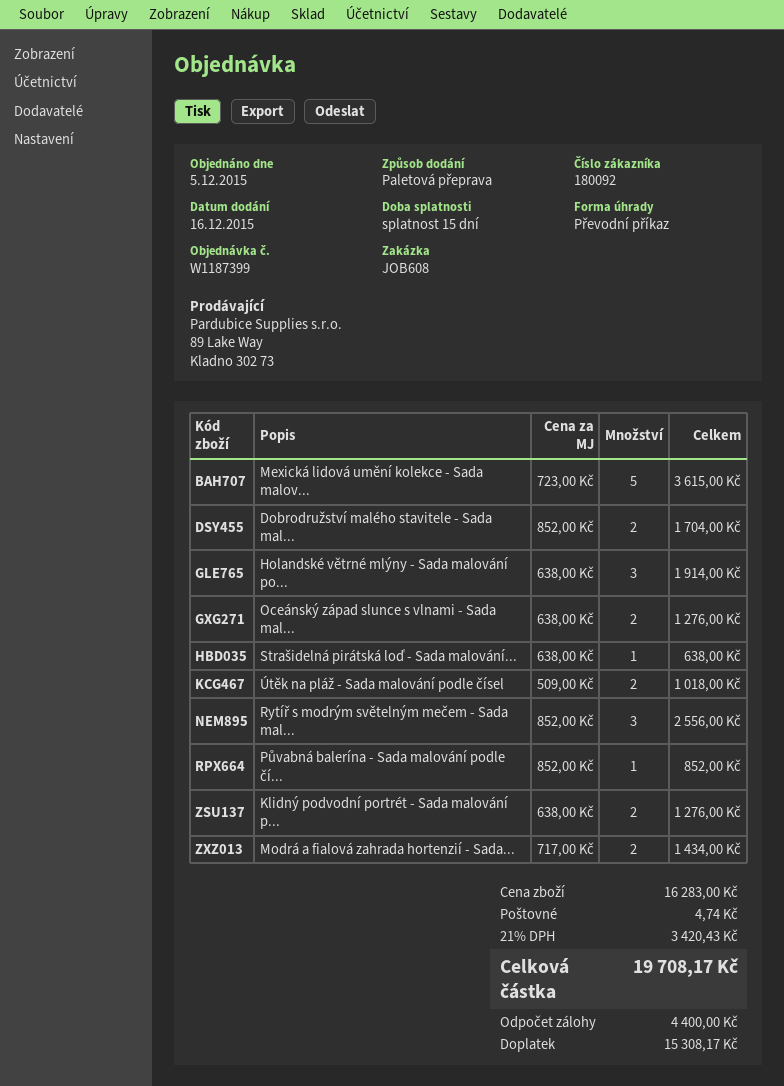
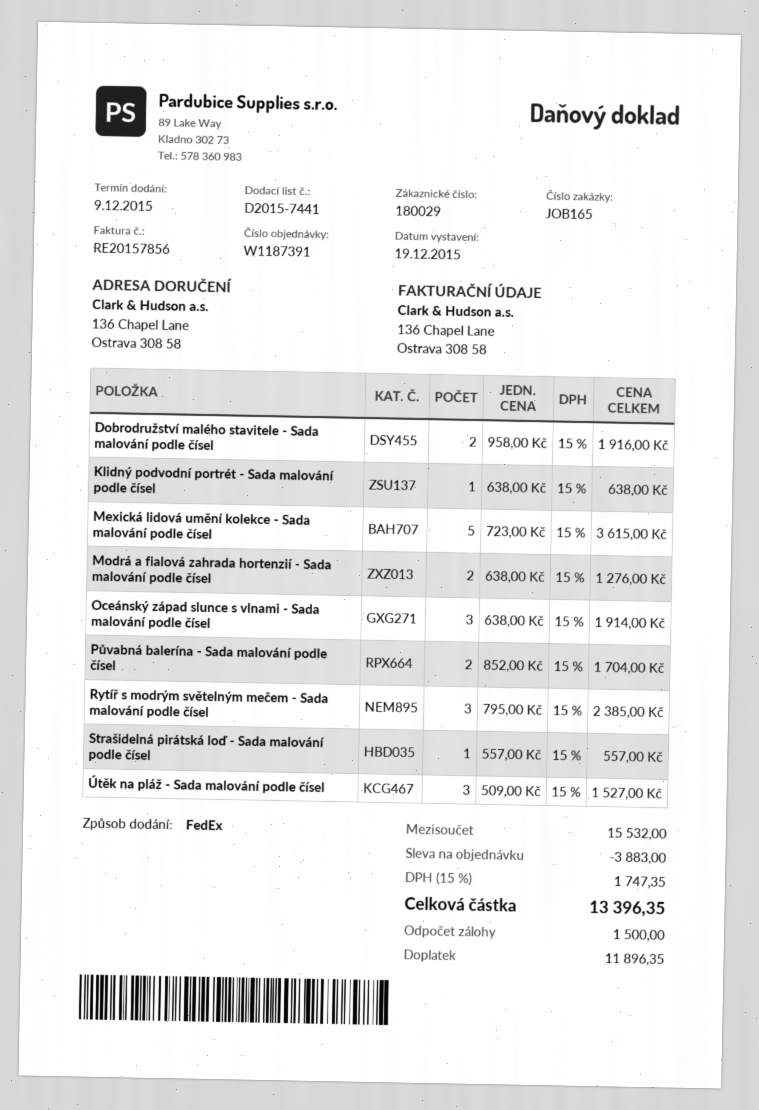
order number: W1187399 -> W1187391
delivery date: 2015-12-16 -> 2015-12-09
customer number: 180092 -> 180029
reference: JOB608 -> JOB165
shipping method: pallet freight -> FedEx
Dobrodružství malého stavitele - Sada mal...: 2 x 852.00 = 1704.00 -> 2 x 958.00 = 1916.00
Holandské větrné mlýny - Sada malování po...: 3 x 638.00 = 1914.00 -> none
Oceánský západ slunce s vlnami - Sada mal...: 2 x 638.00 = 1276.00 -> 3 x 638.00 = 1914.00
Strašidelná pirátská loď - Sada malování...: 1 x 638.00 = 638.00 -> 1 x 557.00 = 557.00
Útěk na pláž - Sada malování podle čísel: 2 x 509.00 = 1018.00 -> 3 x 509.00 = 1527.00
Rytíř s modrým světelným mečem - Sada mal...: 3 x 852.00 = 2556.00 -> 3 x 795.00 = 2385.00
Půvabná balerína - Sada malování podle čí...: 1 x 852.00 = 852.00 -> 2 x 852.00 = 1704.00
Klidný podvodní portrét - Sada malování p...: 2 x 638.00 = 1276.00 -> 1 x 638.00 = 638.00
Modrá a fialová zahrada hortenzií - Sada...: 2 x 717.00 = 1434.00 -> 2 x 638.00 = 1276.00
subtotal: 16283.00 -> 15532.00
discount: none -> 3883.00
shipping: 4.74 -> none
tax: 21% = 3420.43 -> 15% = 1747.35
total: 19708.17 -> 13396.35
deposit: 4400.00 -> 1500.00
balance: 15308.17 -> 11896.35

